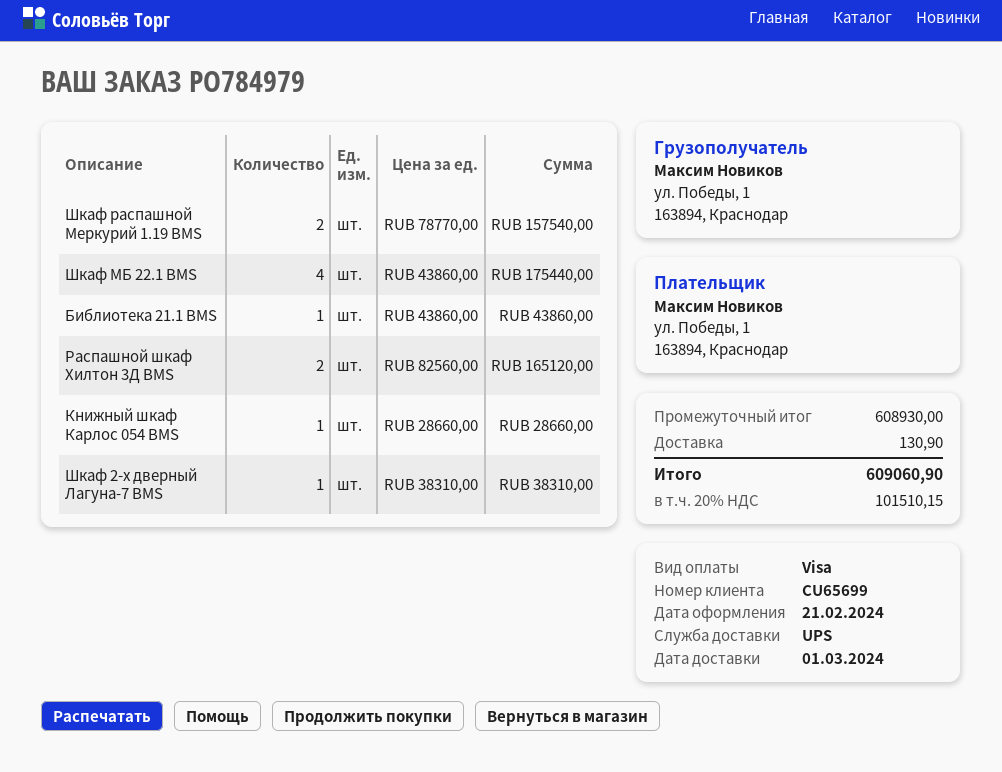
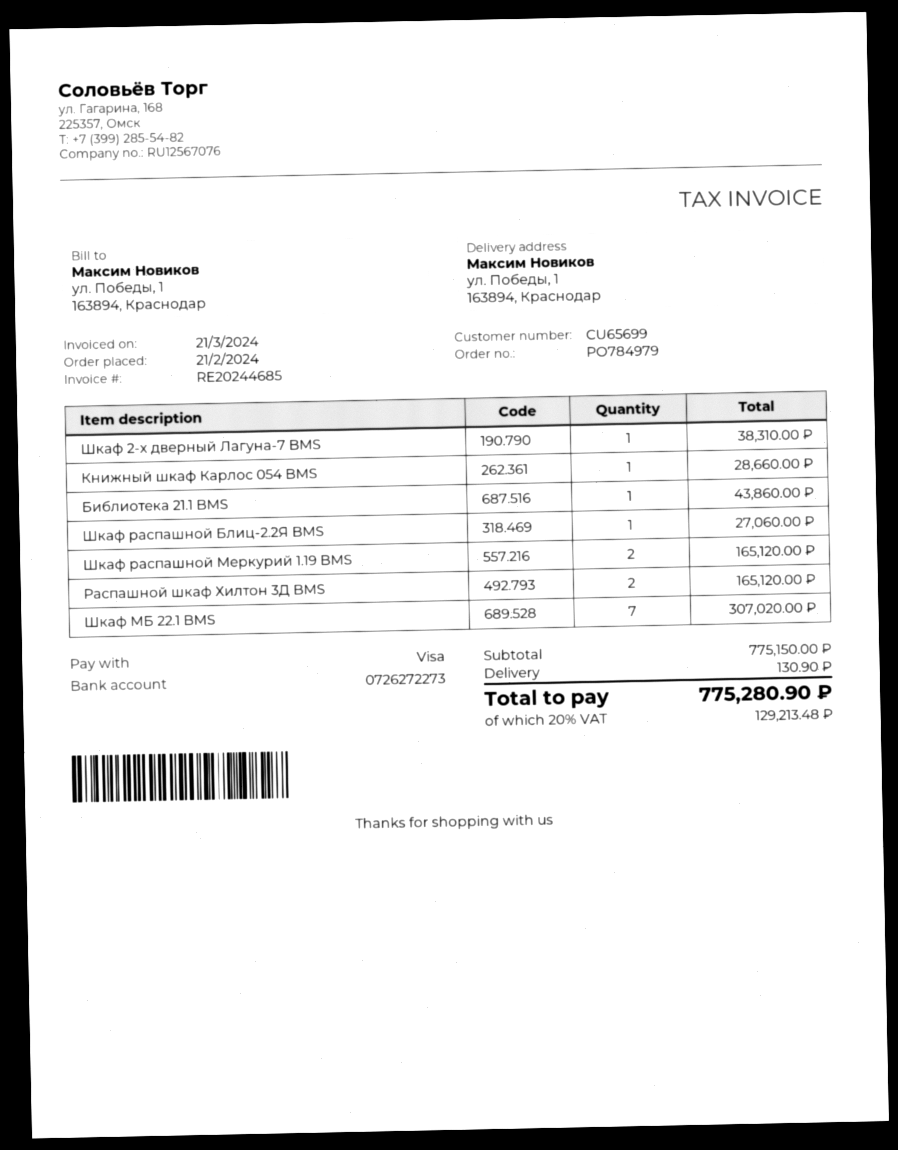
Шкаф распашной Меркурий 1.19 BMS: 2 for 157540.00 -> 2 for 165120.00
Шкаф МБ 22.1 BMS: 4 for 175440.00 -> 7 for 307020.00
Шкаф распашной Блиц-2.2Я BMS: none -> 1 for 27060.00
subtotal: 608930.00 -> 775150.00
tax: 20% = 101510.15 -> 20% = 129213.48
total: 609060.90 -> 775280.90

